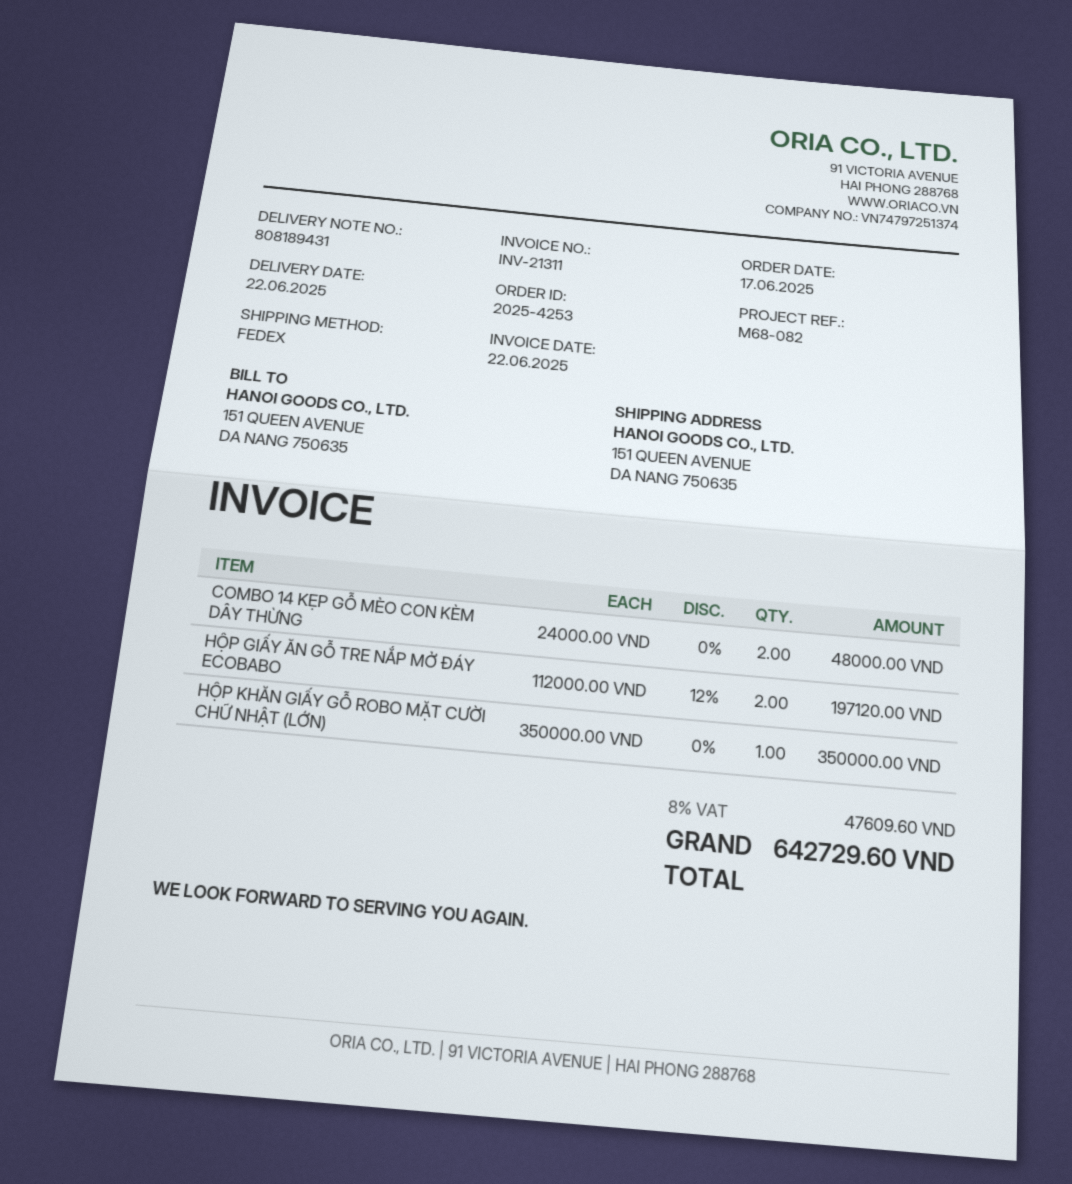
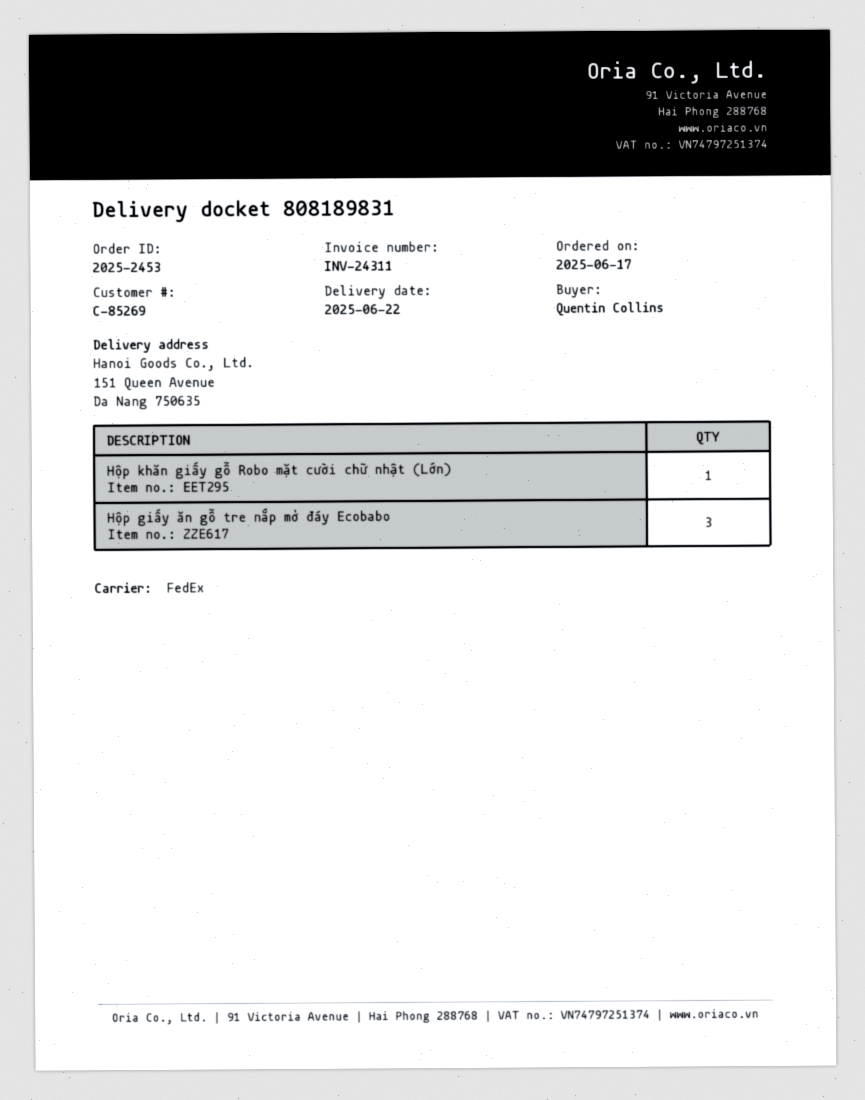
order number: 2025-4253 -> 2025-2453
delivery note number: 808189431 -> 808189831
invoice number: INV-21311 -> INV-24311
COMBO 14 KẸP GỖ MÈO CON KÈM DÂY THỪNG: 2 -> none
HỘP GIẤY ĂN GỖ TRE NẮP MỞ ĐÁY ECOBABO: 2 -> 3

